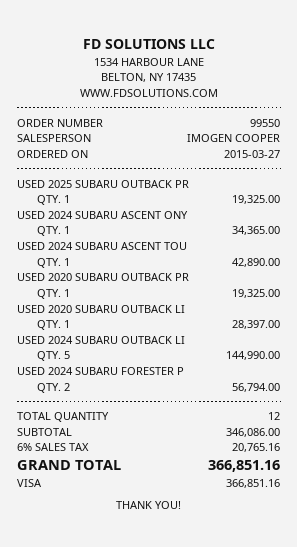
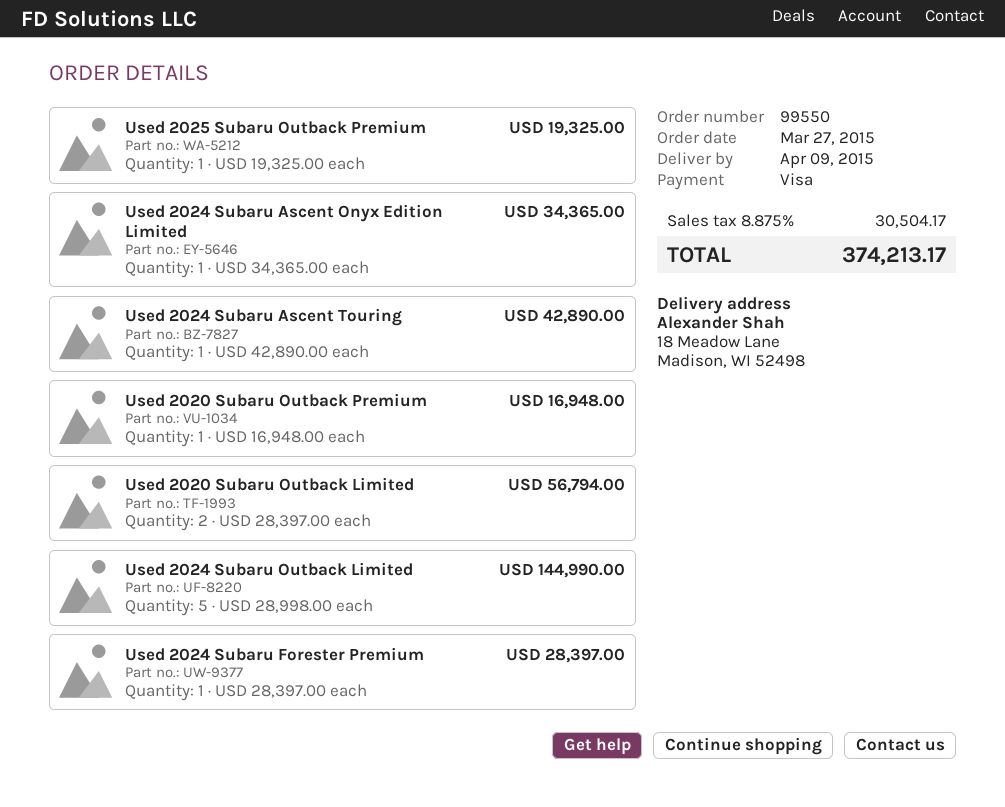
USED 2020 SUBARU OUTBACK PR: 1 for 19325.00 -> 1 for 16948.00
USED 2020 SUBARU OUTBACK LI: 1 for 28397.00 -> 2 for 56794.00
USED 2024 SUBARU FORESTER P: 2 for 56794.00 -> 1 for 28397.00
tax: 6% = 20765.16 -> 8.875% = 30504.17
total: 366851.16 -> 374213.17

